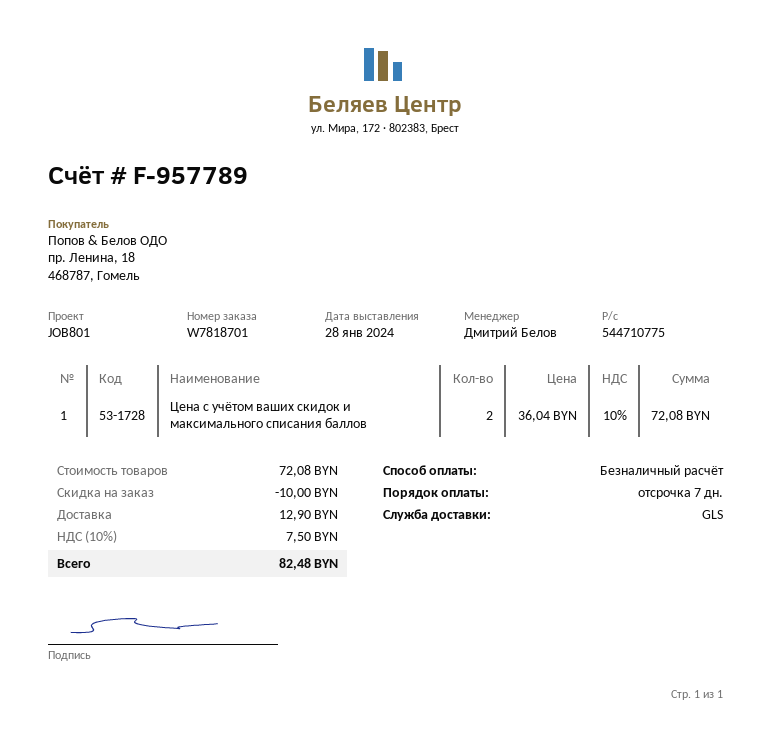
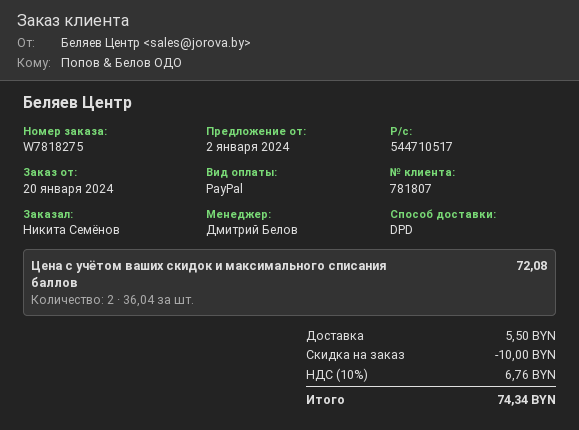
order number: W7818701 -> W7818275
payment method: bank transfer -> PayPal
bank account: 544710775 -> 544710517
shipping method: GLS -> DPD
shipping: 12.90 -> 5.50
tax: 10% = 7.50 -> 10% = 6.76
total: 82.48 -> 74.34

